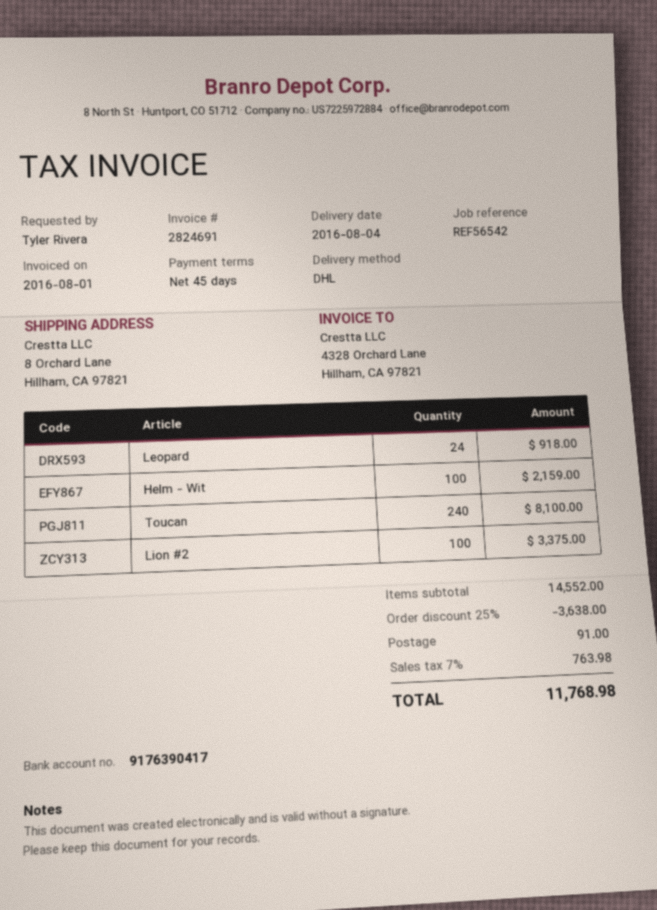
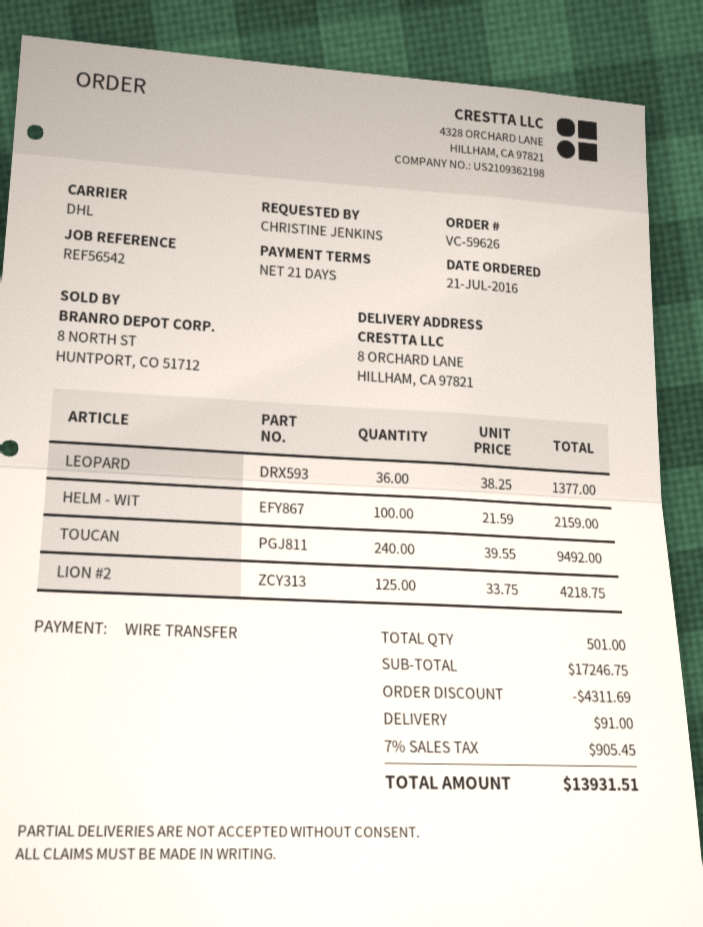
payment terms: 45 days -> 21 days
ordered by: Tyler Rivera -> CHRISTINE JENKINS
Leopard: 24 for 918.00 -> 36 for 1377.00
Toucan: 240 for 8100.00 -> 240 for 9492.00
Lion #2: 100 for 3375.00 -> 125 for 4218.75
subtotal: 14552.00 -> 17246.75
discount: 3638.00 -> 4311.69
tax: 7% = 763.98 -> 7% = 905.45
total: 11768.98 -> 13931.51

